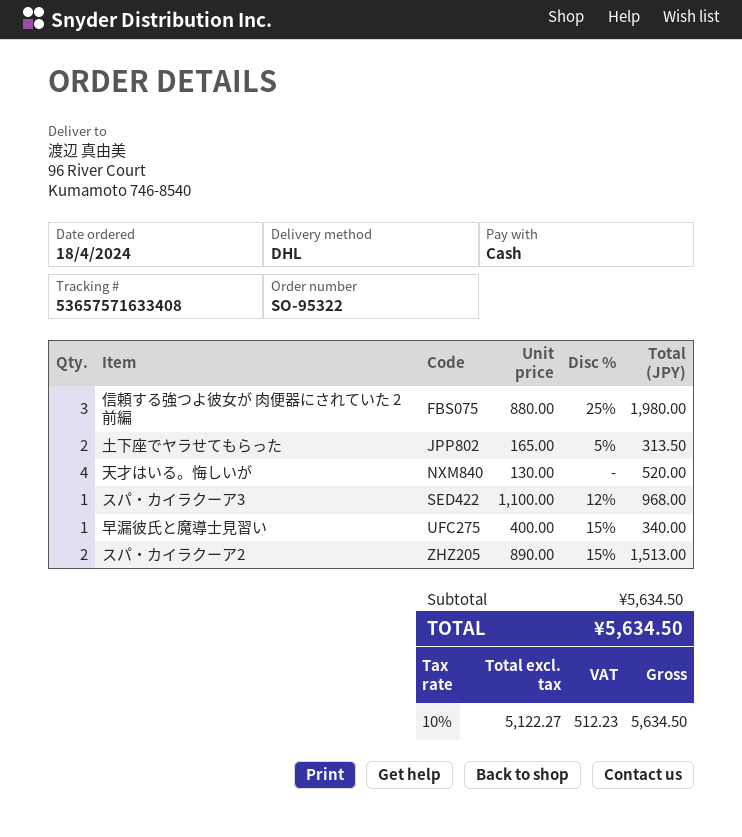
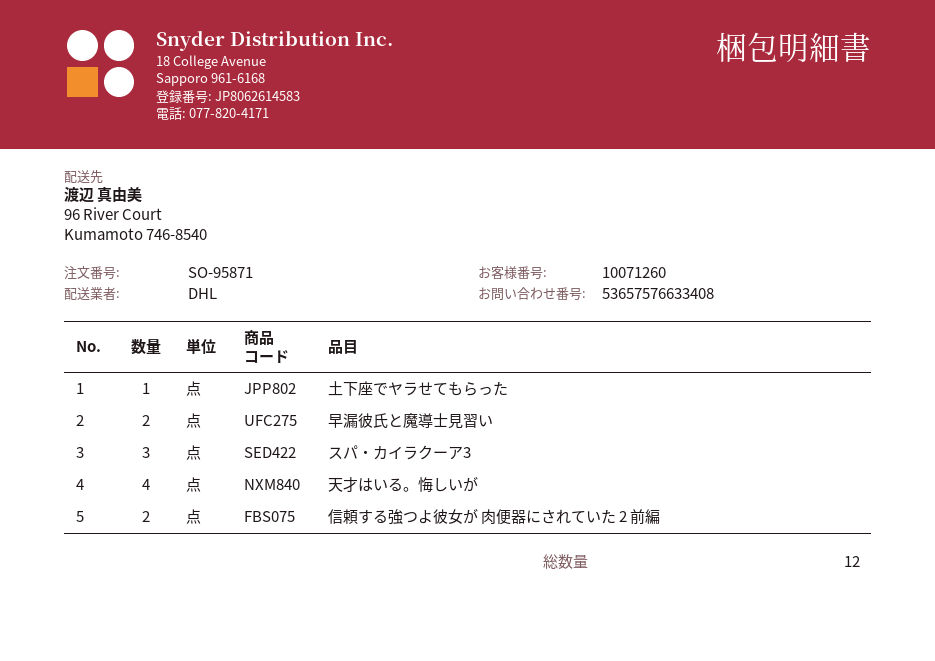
order number: SO-95322 -> SO-95871
tracking number: 53657571633408 -> 53657576633408
信頼する強つよ彼女が 肉便器にされていた 2 前編: 3 -> 2
土下座でヤラせてもらった: 2 -> 1
スパ・カイラクーア3: 1 -> 3
早漏彼氏と魔導士見習い: 1 -> 2
スパ・カイラクーア2: 2 -> none

